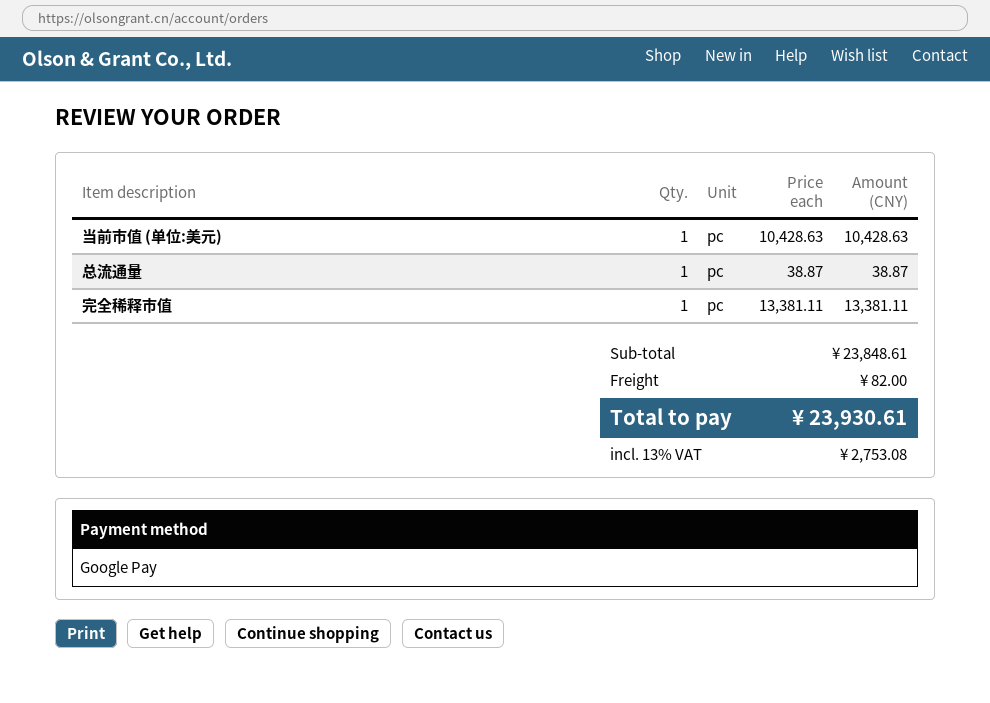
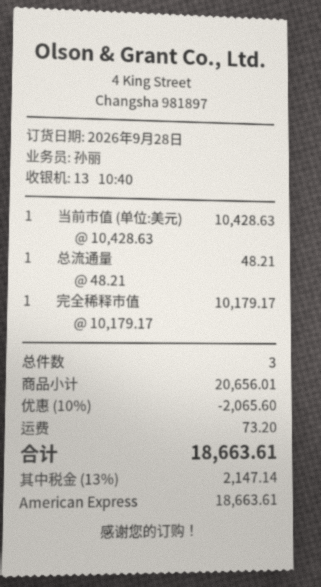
payment method: Google Pay -> American Express
总流通量: 1 x 38.87 = 38.87 -> 1 x 48.21 = 48.21
完全稀释市值: 1 x 13381.11 = 13381.11 -> 1 x 10179.17 = 10179.17
subtotal: 23848.61 -> 20656.01
discount: none -> 10% = 2065.60
shipping: 82.00 -> 73.20
tax: 13% = 2753.08 -> 13% = 2147.14
total: 23930.61 -> 18663.61

